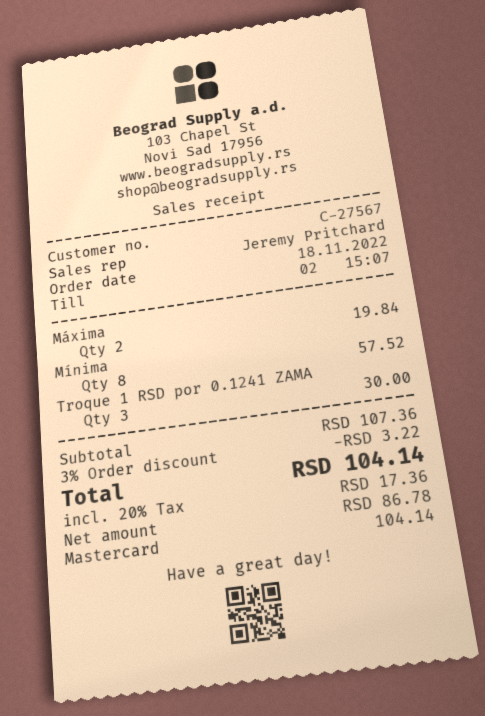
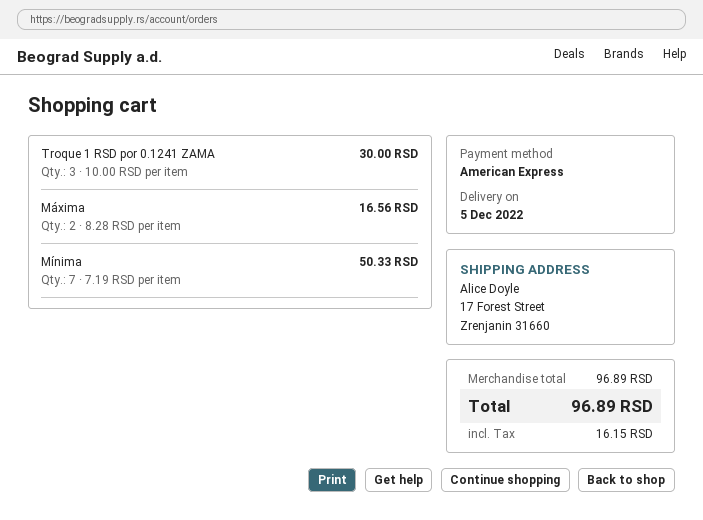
payment method: Mastercard -> American Express
Máxima: 2 for 19.84 -> 2 for 16.56
Mínima: 8 for 57.52 -> 7 for 50.33
subtotal: 107.36 -> 96.89
discount: 3% = 3.22 -> none
tax: 17.36 -> 16.15
total: 104.14 -> 96.89

